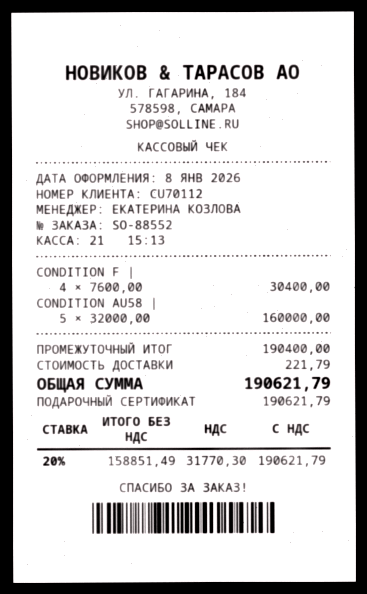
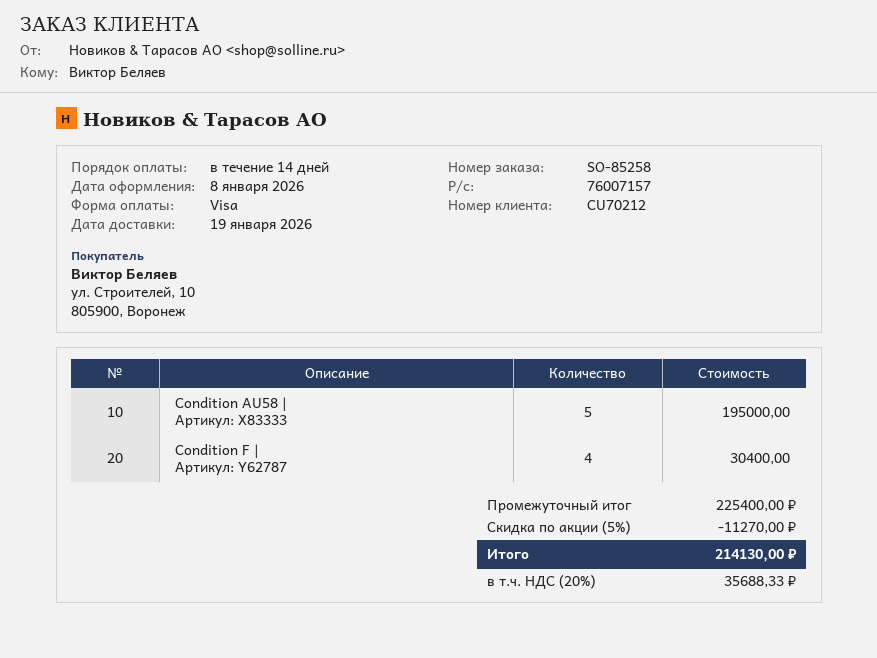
order number: SO-88552 -> SO-85258
customer number: CU70112 -> CU70212
payment method: gift card -> Visa
CONDITION AU58 |: 5 for 160000.00 -> 5 for 195000.00
subtotal: 190400.00 -> 225400.00
discount: none -> 5% = 11270.00
shipping: 221.79 -> none
tax: 20% = 31770.30 -> 20% = 35688.33
total: 190621.79 -> 214130.00

